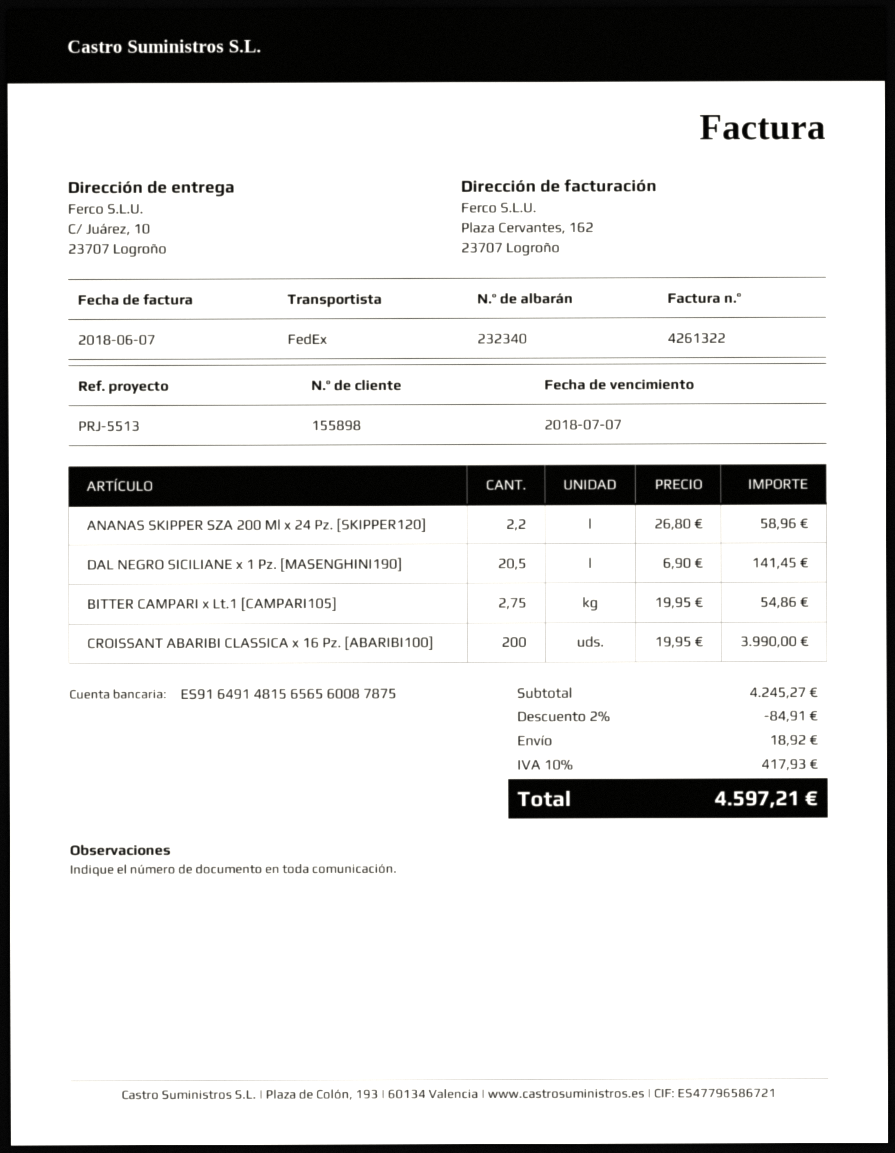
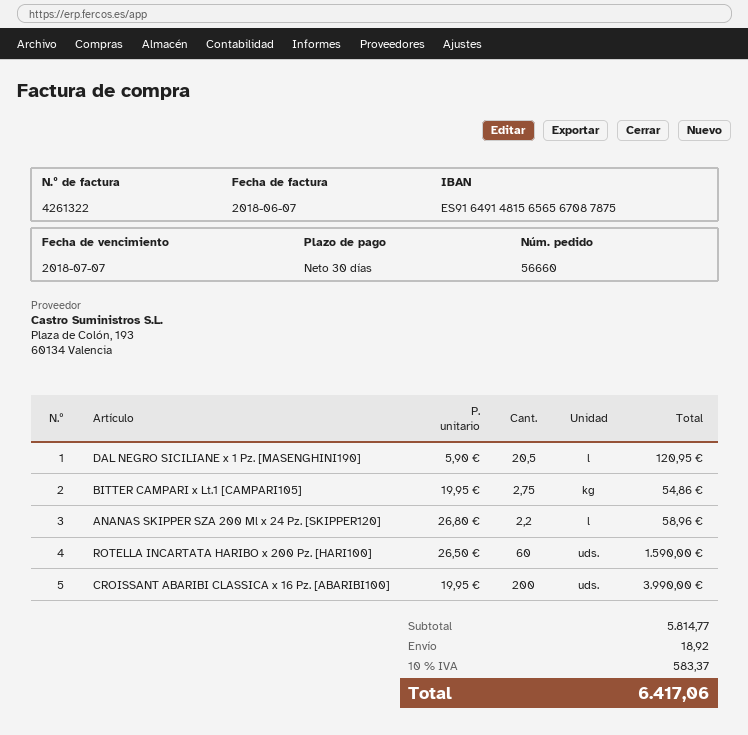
bank account: ES9164914815656560087875 -> ES9164914815656567087875
DAL NEGRO SICILIANE x 1 Pz. [MASENGHINI190]: 20.5 x 6.90 = 141.45 -> 20.5 x 5.90 = 120.95
ROTELLA INCARTATA HARIBO x 200 Pz. [HARI100]: none -> 60 x 26.50 = 1590.00
subtotal: 4245.27 -> 5814.77
discount: 2% = 84.91 -> none
tax: 10% = 417.93 -> 10% = 583.37
total: 4597.21 -> 6417.06

